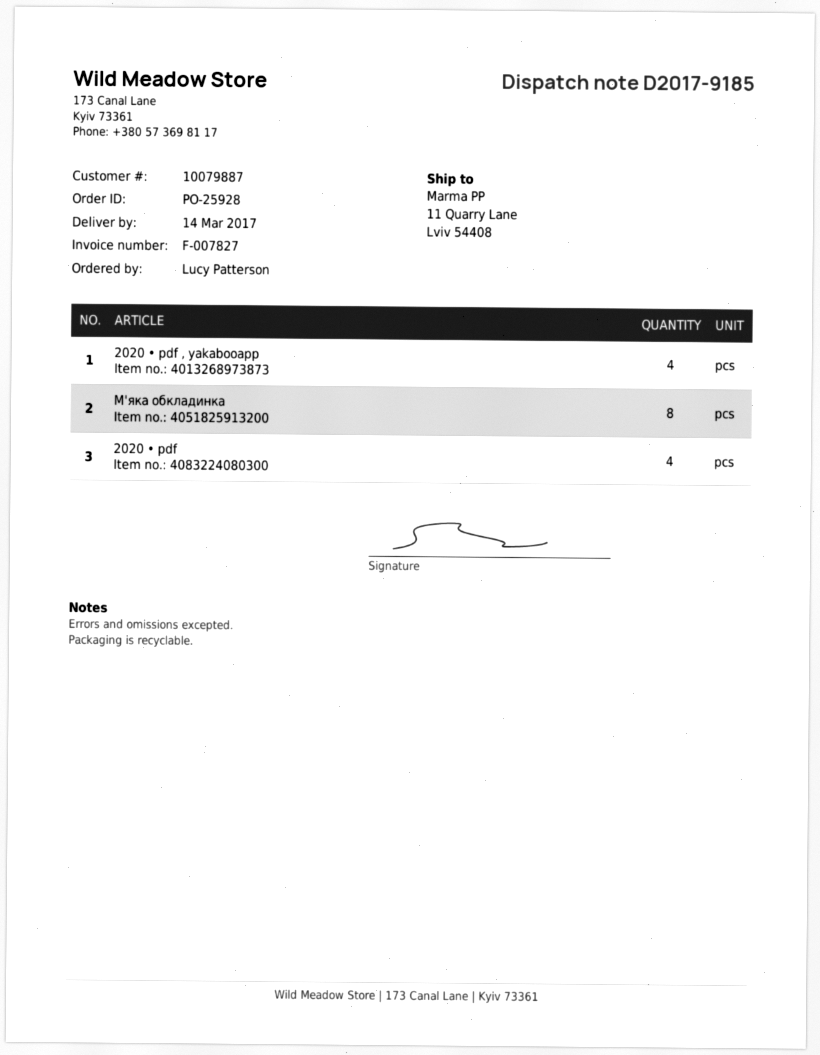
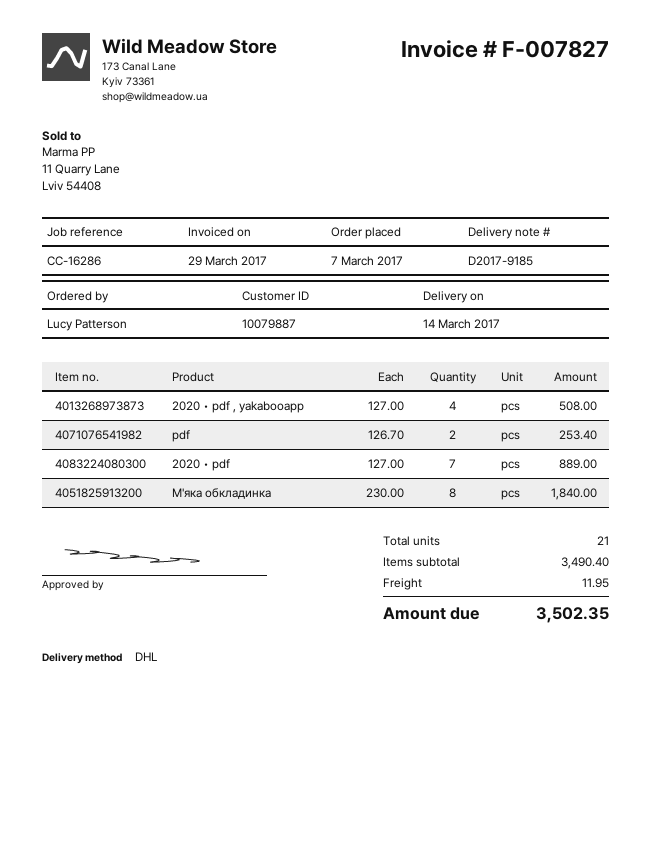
2020 • pdf: 4 -> 7
pdf: none -> 2

